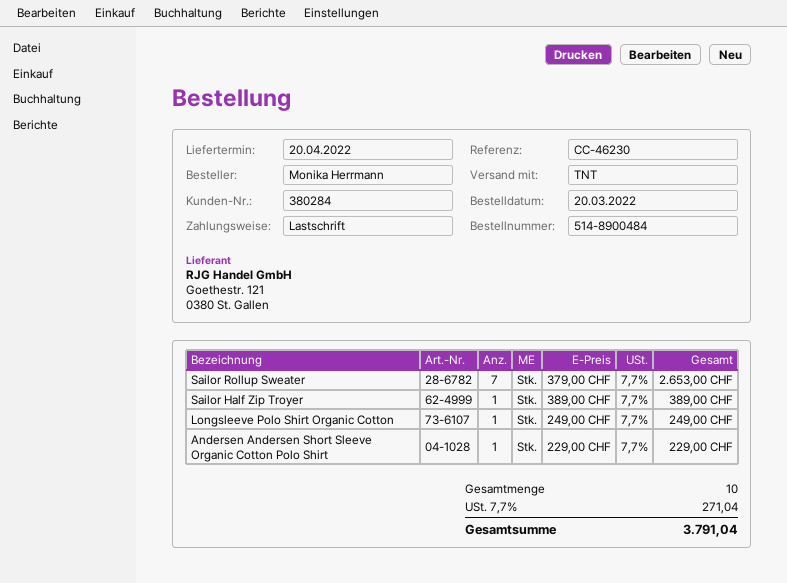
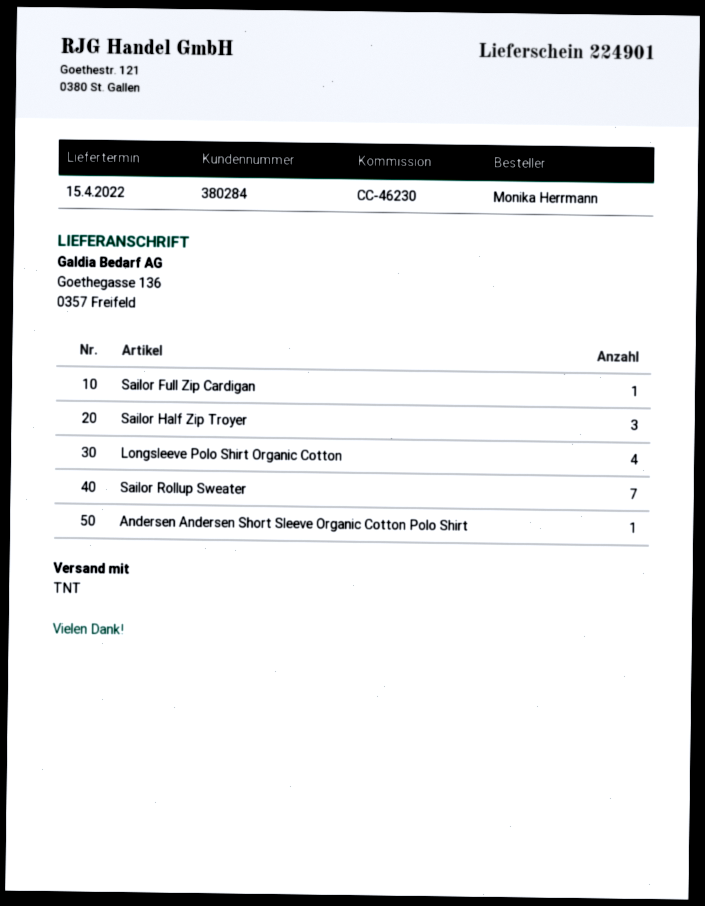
delivery date: 2022-04-20 -> 2022-04-15
Sailor Half Zip Troyer: 1 -> 3
Longsleeve Polo Shirt Organic Cotton: 1 -> 4
Sailor Full Zip Cardigan: none -> 1

